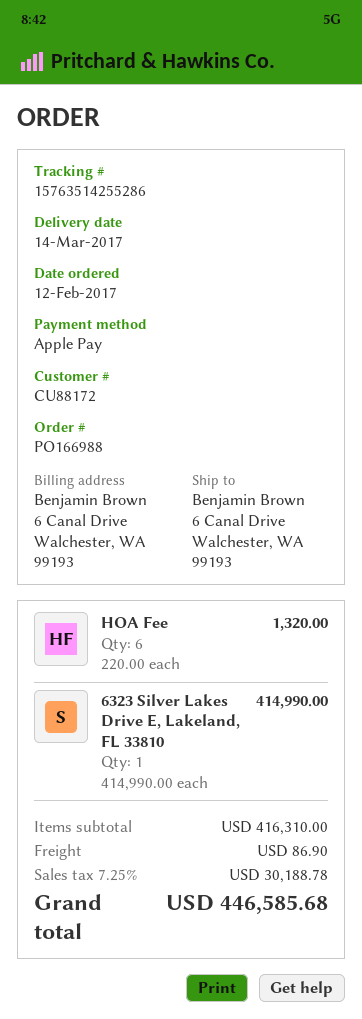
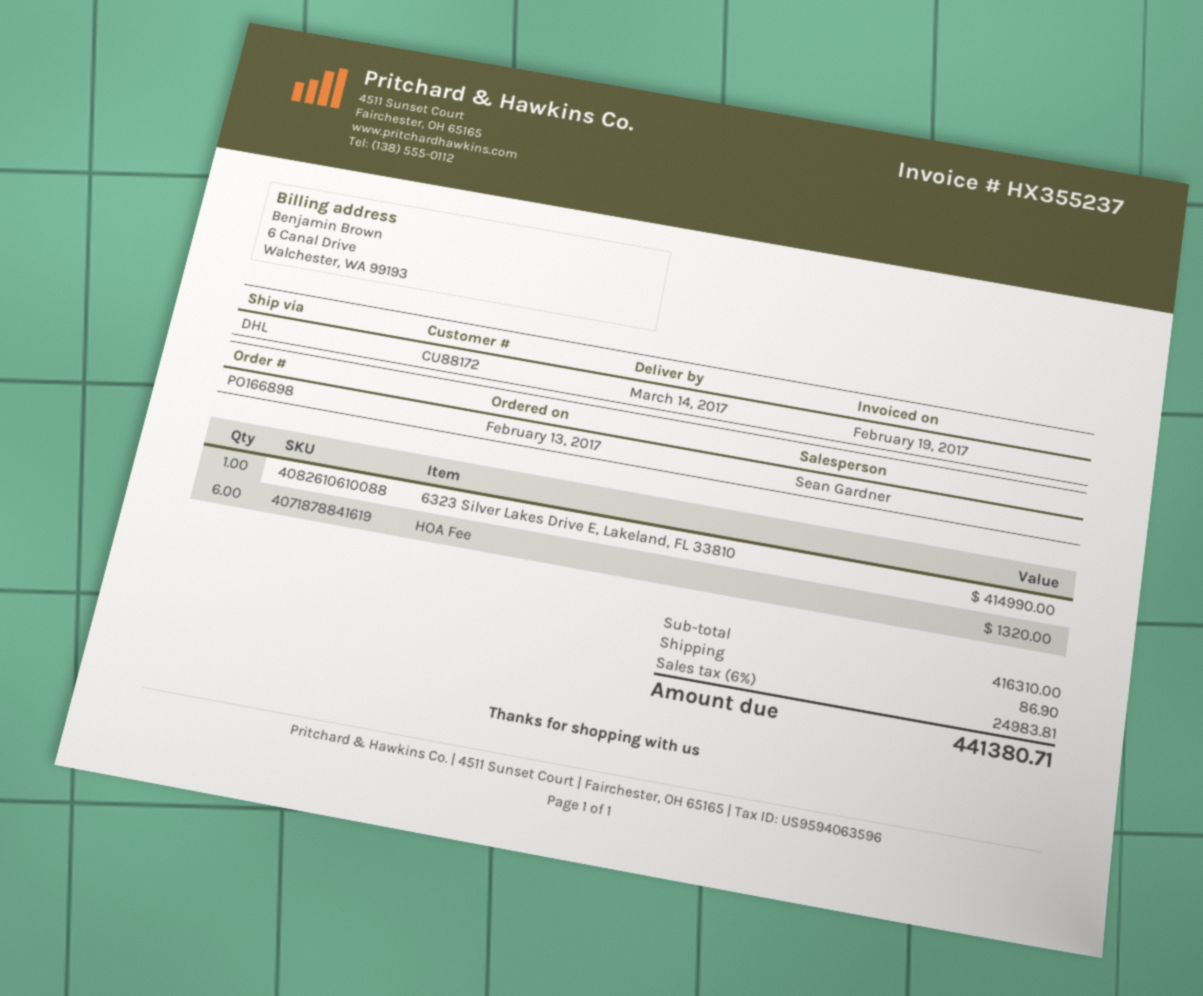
order number: PO166988 -> PO166898
order date: 2017-02-12 -> 2017-02-13
tax: 7.25% = 30188.78 -> 6% = 24983.81
total: 446585.68 -> 441380.71

